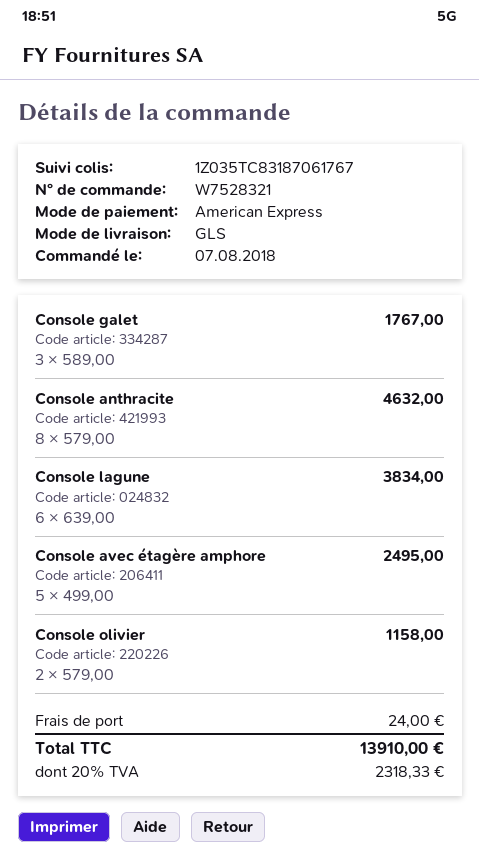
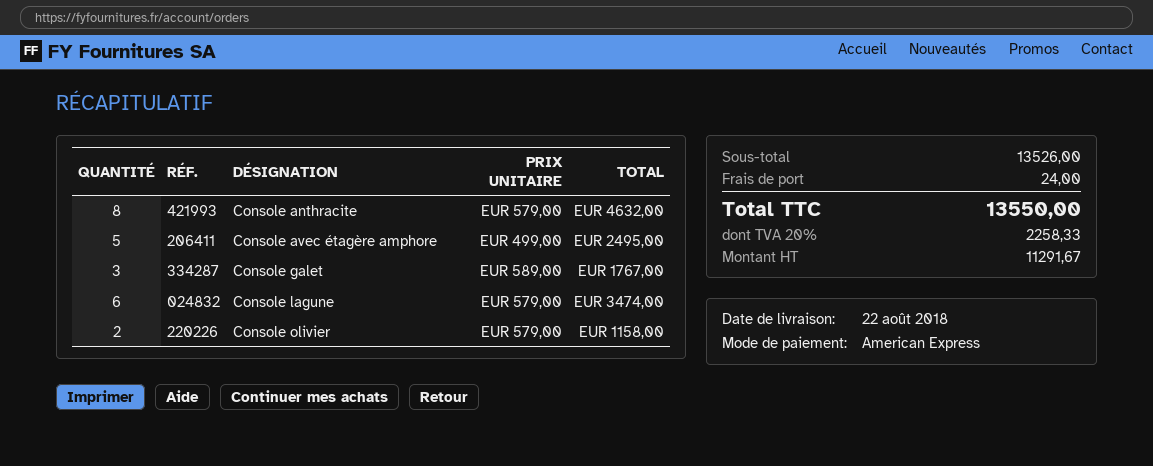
Console lagune: 6 x 639.00 = 3834.00 -> 6 x 579.00 = 3474.00
tax: 20% = 2318.33 -> 20% = 2258.33
total: 13910.00 -> 13550.00

